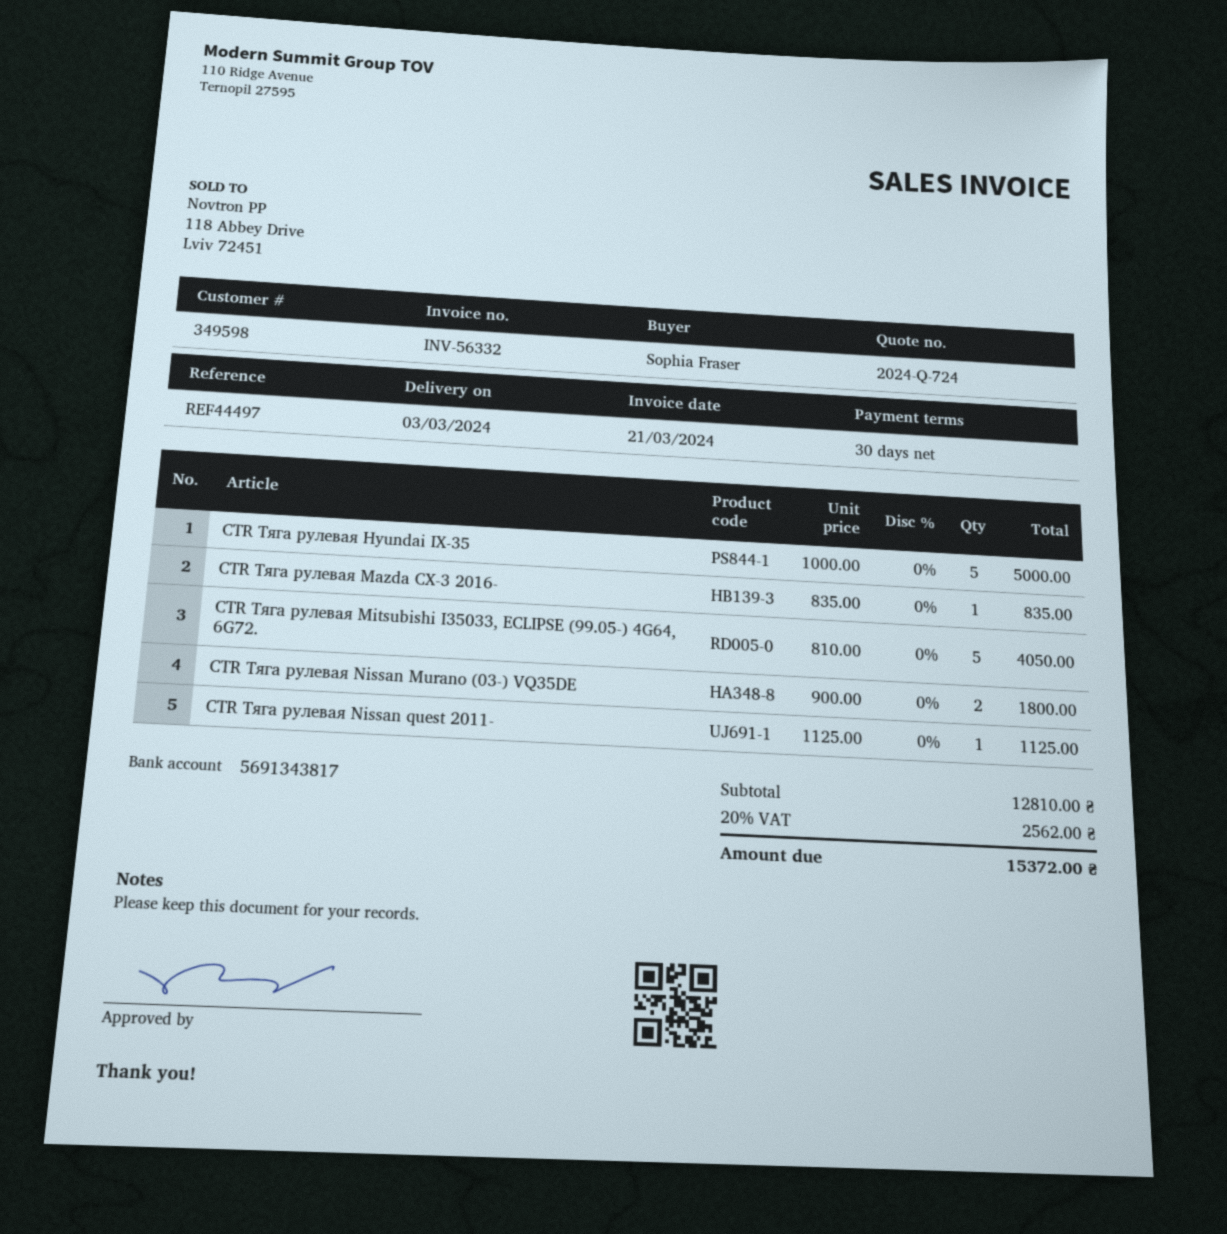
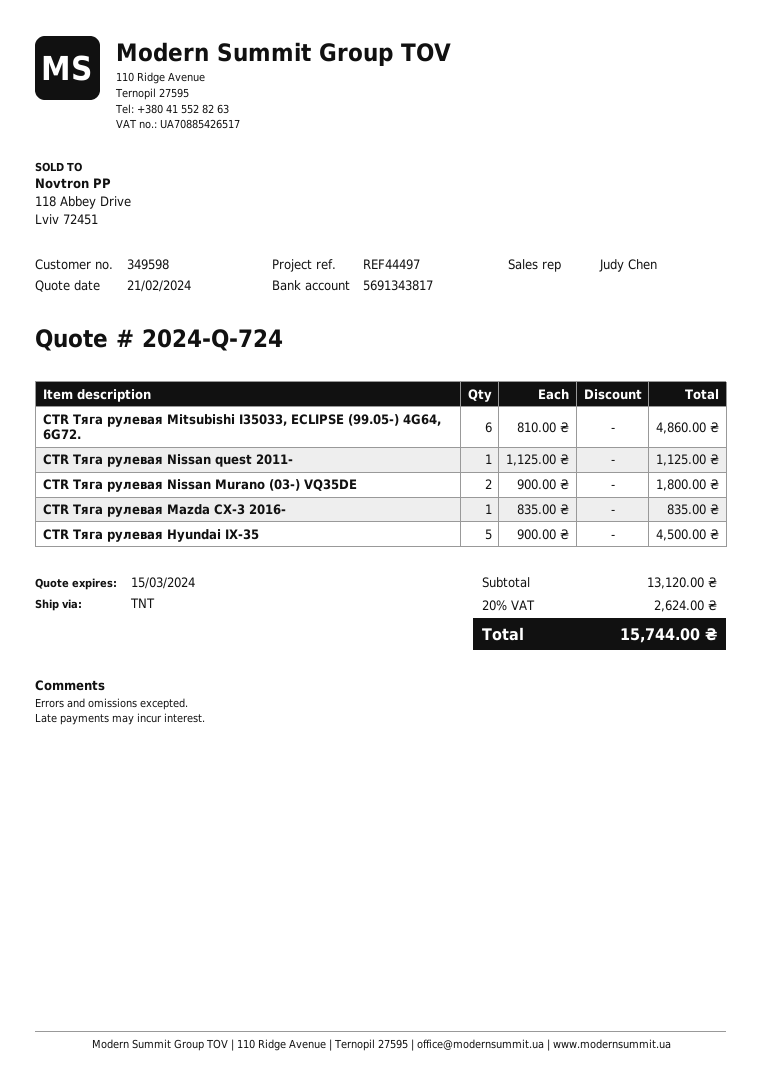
CTR Тяга рулевая Hyundai IX-35: 5 x 1000.00 = 5000.00 -> 5 x 900.00 = 4500.00
CTR Тяга рулевая Mitsubishi I35033, ECLIPSE (99.05-) 4G64, 6G72.: 5 x 810.00 = 4050.00 -> 6 x 810.00 = 4860.00
subtotal: 12810.00 -> 13120.00
tax: 20% = 2562.00 -> 20% = 2624.00
total: 15372.00 -> 15744.00

